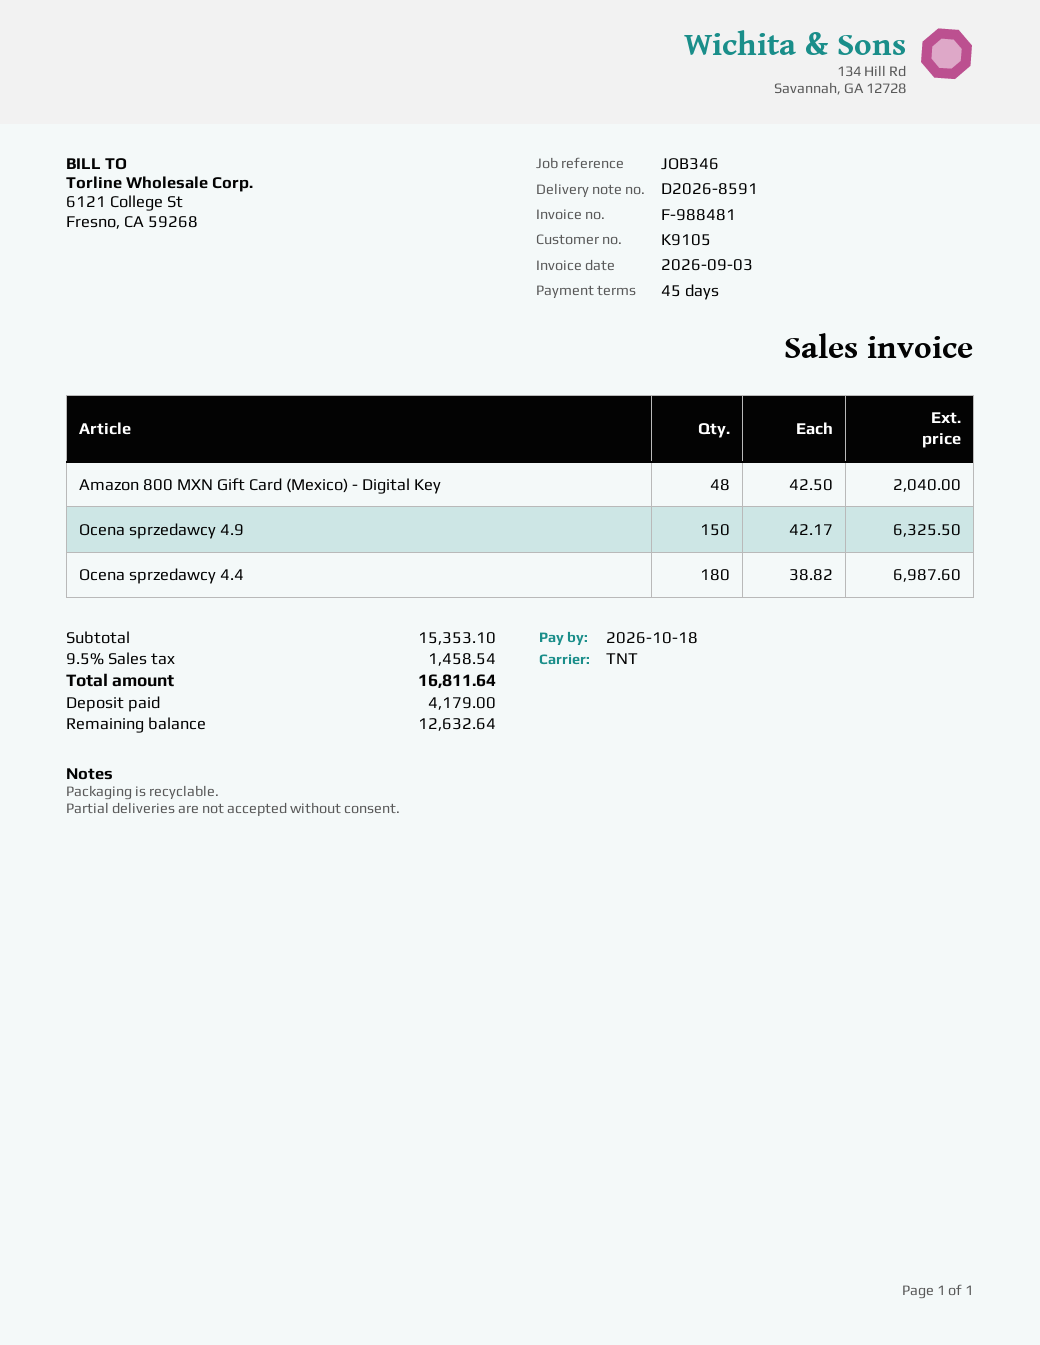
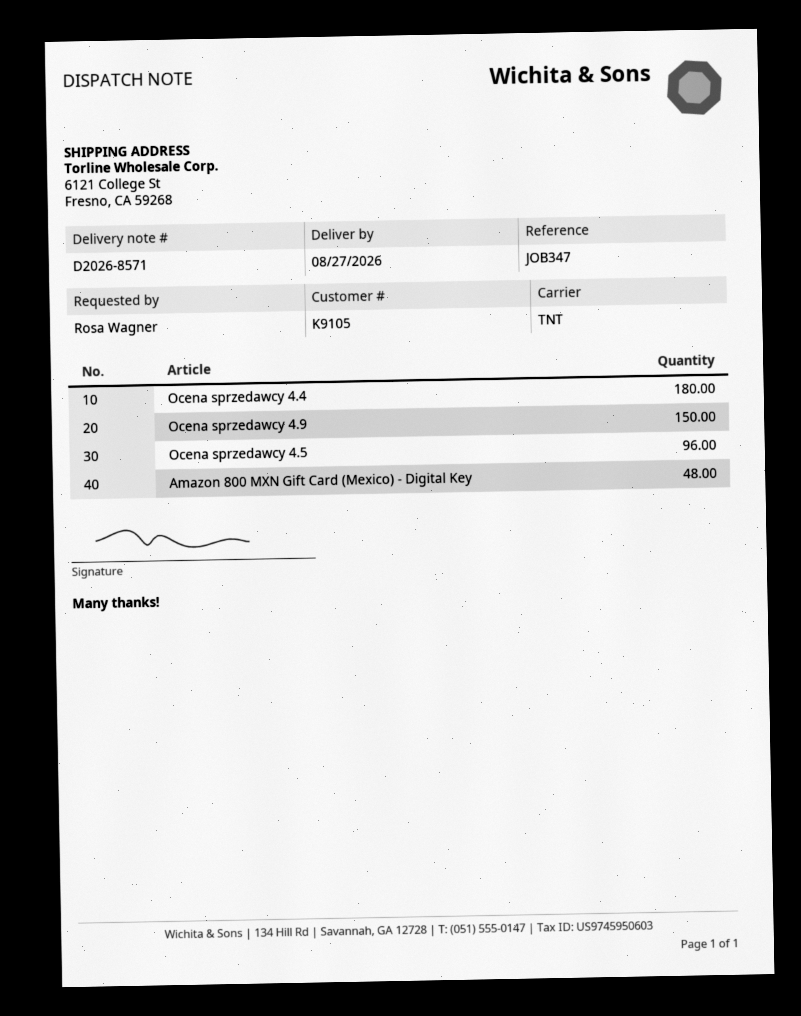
delivery note number: D2026-8591 -> D2026-8571
reference: JOB346 -> JOB347
Ocena sprzedawcy 4.5: none -> 96

